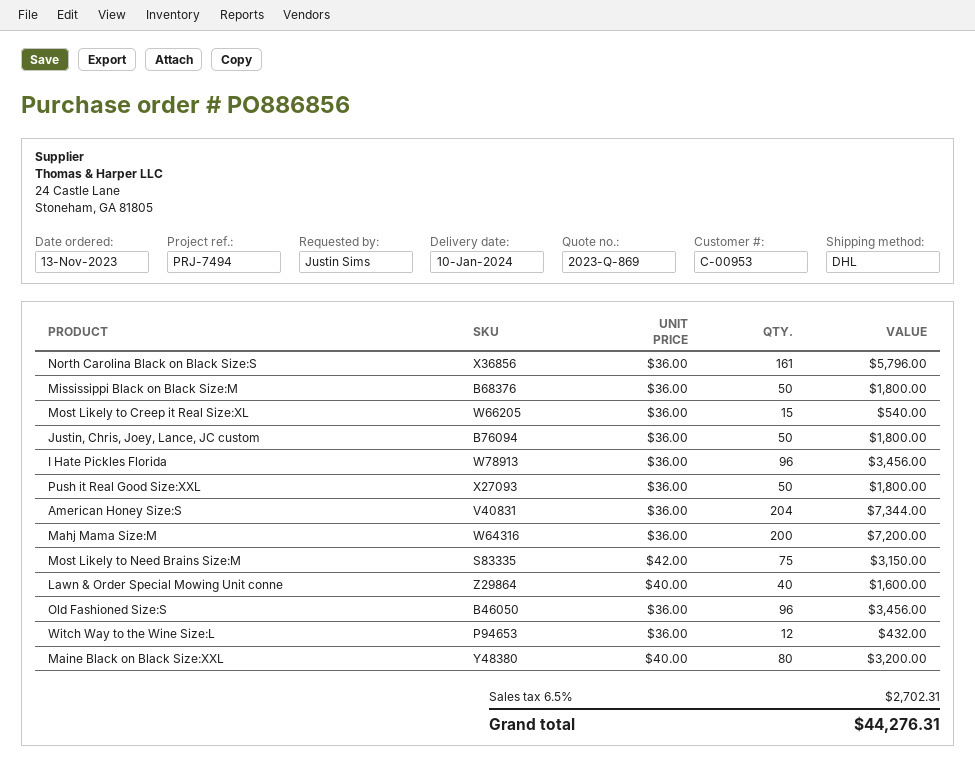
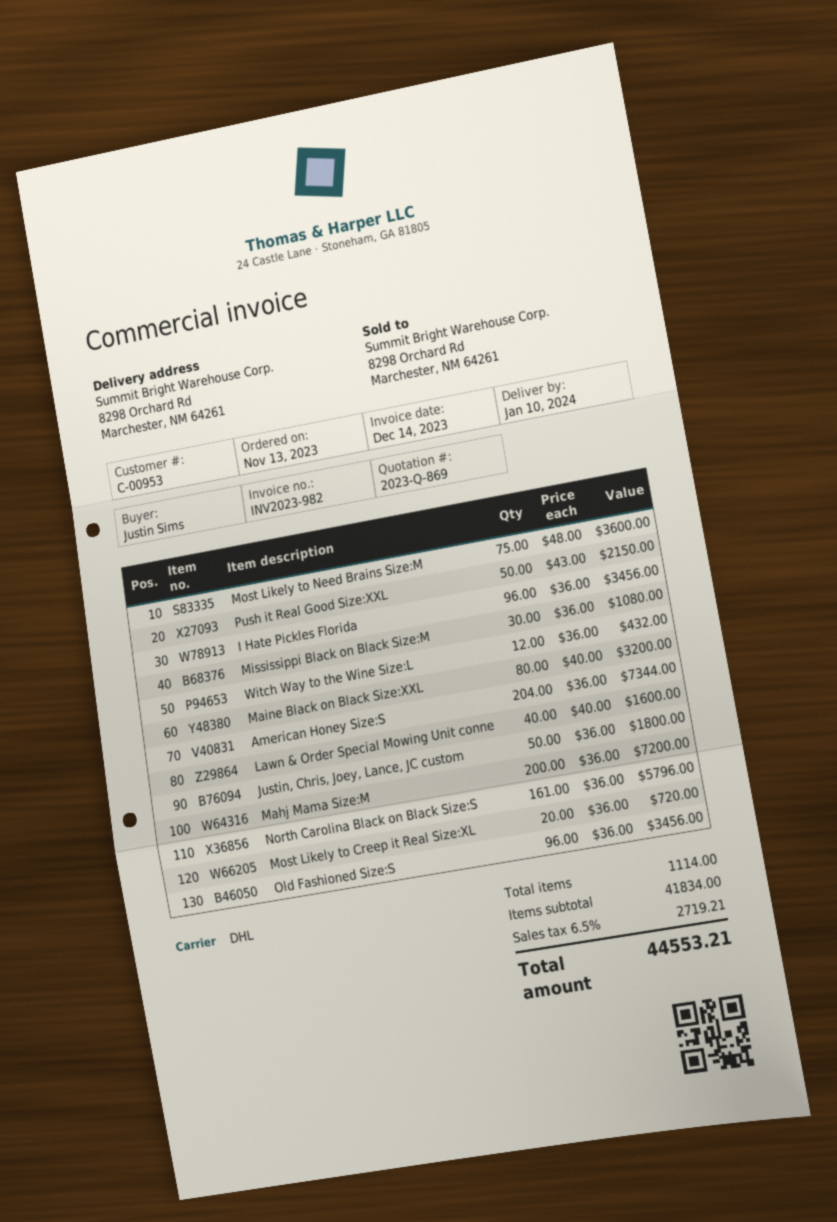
Mississippi Black on Black Size:M: 50 x 36.00 = 1800.00 -> 30 x 36.00 = 1080.00
Most Likely to Creep it Real Size:XL: 15 x 36.00 = 540.00 -> 20 x 36.00 = 720.00
Push it Real Good Size:XXL: 50 x 36.00 = 1800.00 -> 50 x 43.00 = 2150.00
Most Likely to Need Brains Size:M: 75 x 42.00 = 3150.00 -> 75 x 48.00 = 3600.00
tax: 6.5% = 2702.31 -> 6.5% = 2719.21
total: 44276.31 -> 44553.21

